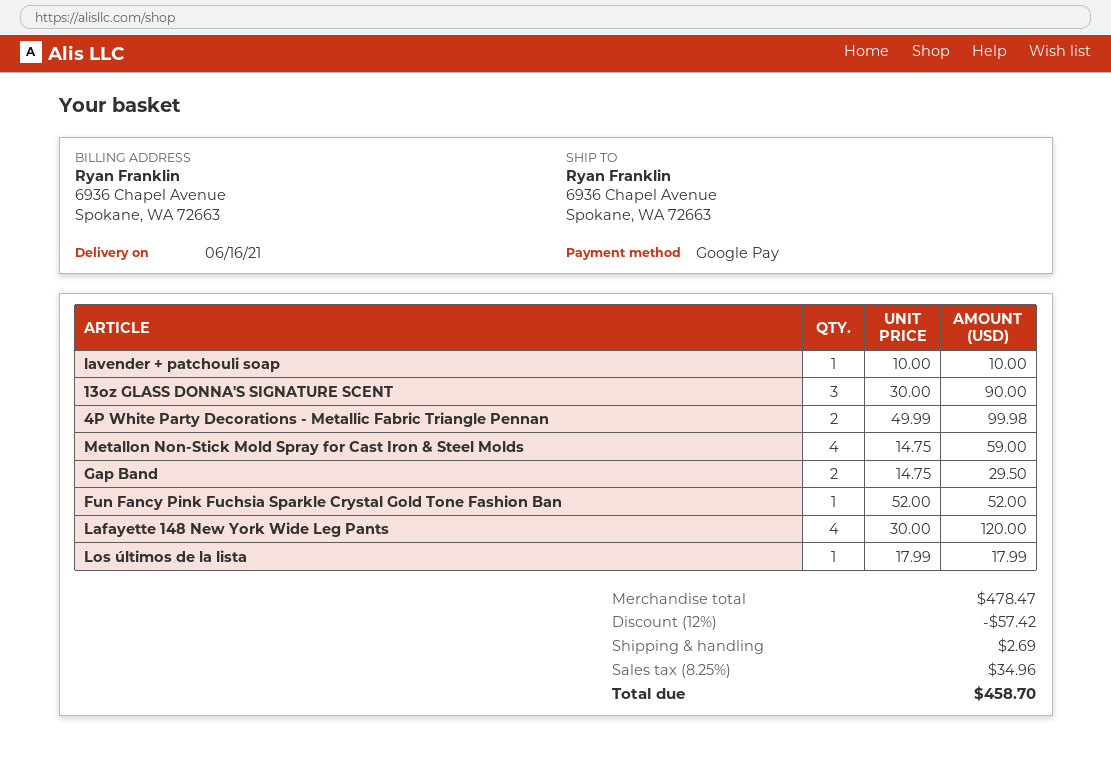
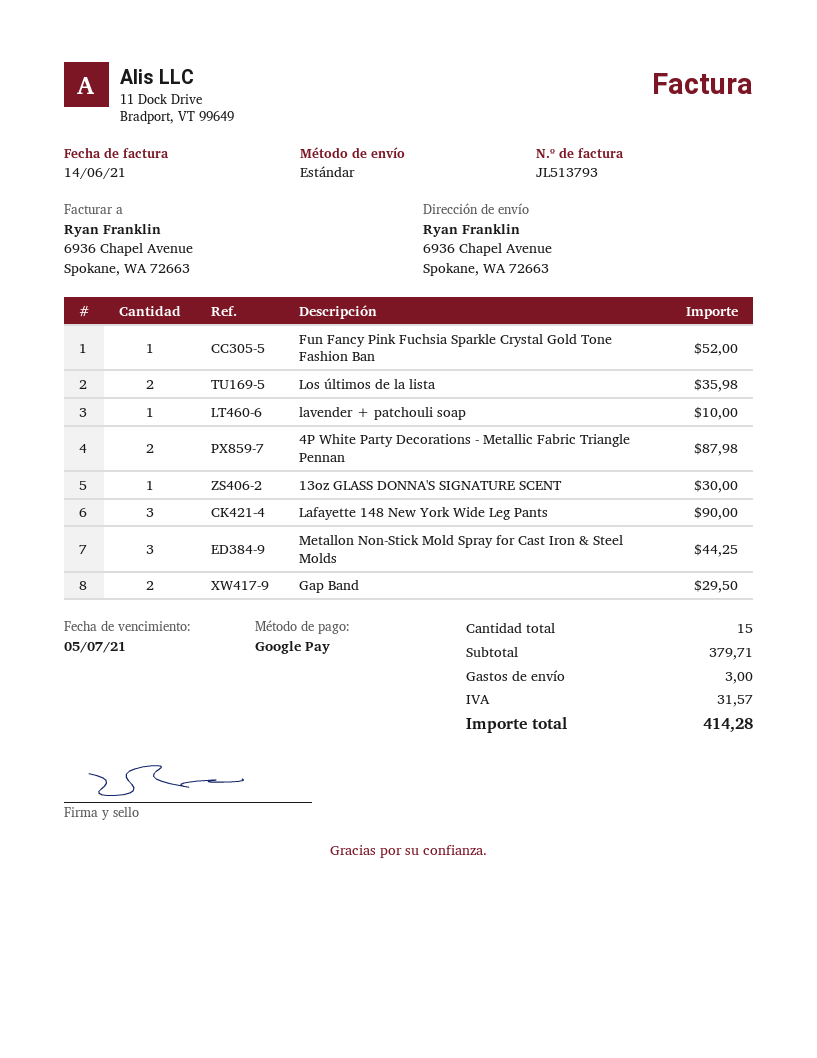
13oz GLASS DONNA'S SIGNATURE SCENT: 3 for 90.00 -> 1 for 30.00
4P White Party Decorations - Metallic Fabric Triangle Pennan: 2 for 99.98 -> 2 for 87.98
Metallon Non-Stick Mold Spray for Cast Iron & Steel Molds: 4 for 59.00 -> 3 for 44.25
Lafayette 148 New York Wide Leg Pants: 4 for 120.00 -> 3 for 90.00
Los últimos de la lista: 1 for 17.99 -> 2 for 35.98
subtotal: 478.47 -> 379.71
discount: 12% = 57.42 -> none
shipping: 2.69 -> 3.00
tax: 34.96 -> 31.57
total: 458.70 -> 414.28

